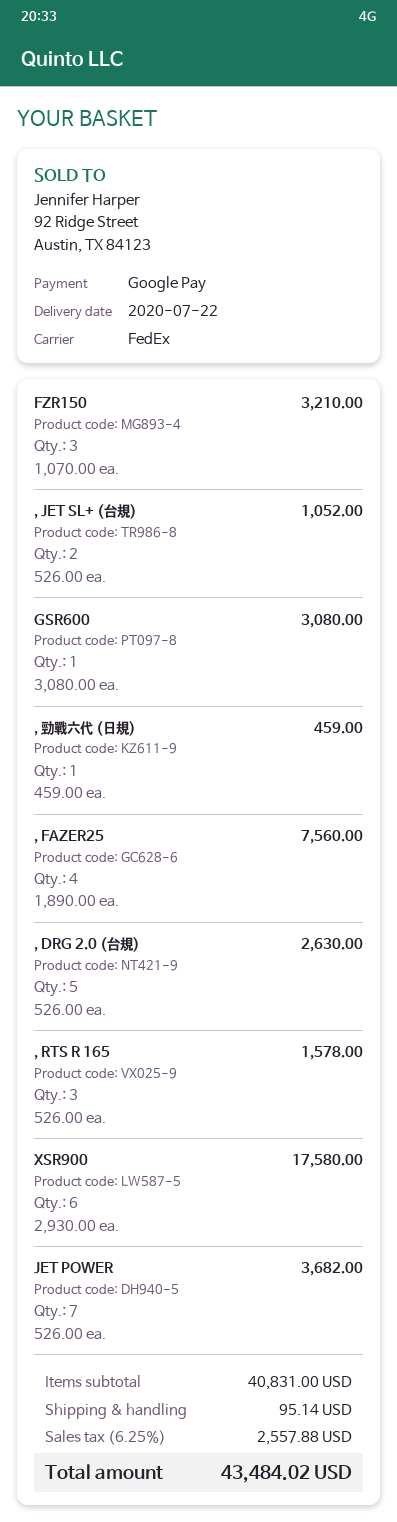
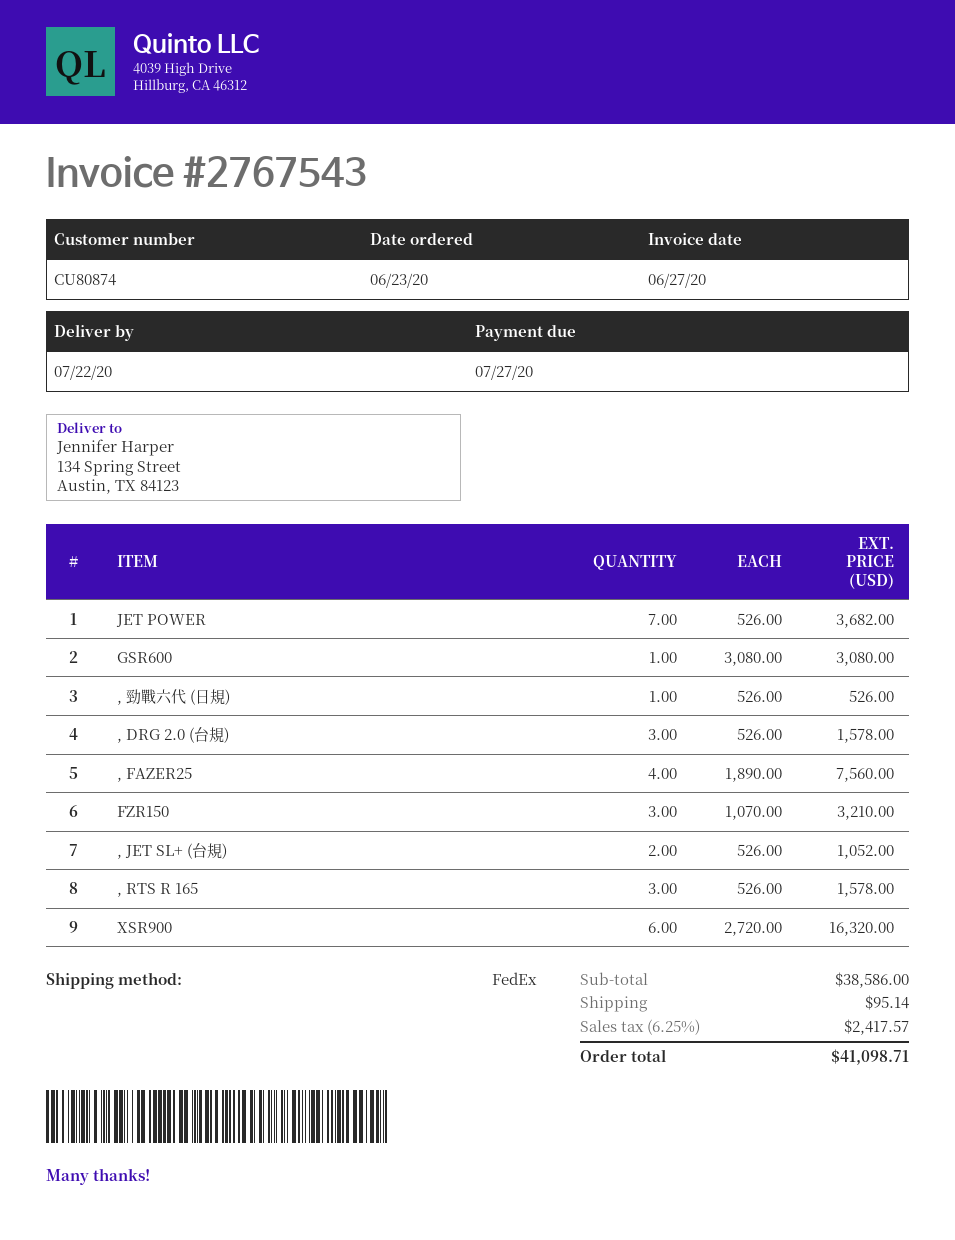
, 勁戰六代 (日規): 1 x 459.00 = 459.00 -> 1 x 526.00 = 526.00
, DRG 2.0 (台規): 5 x 526.00 = 2630.00 -> 3 x 526.00 = 1578.00
XSR900: 6 x 2930.00 = 17580.00 -> 6 x 2720.00 = 16320.00
subtotal: 40831.00 -> 38586.00
tax: 6.25% = 2557.88 -> 6.25% = 2417.57
total: 43484.02 -> 41098.71

